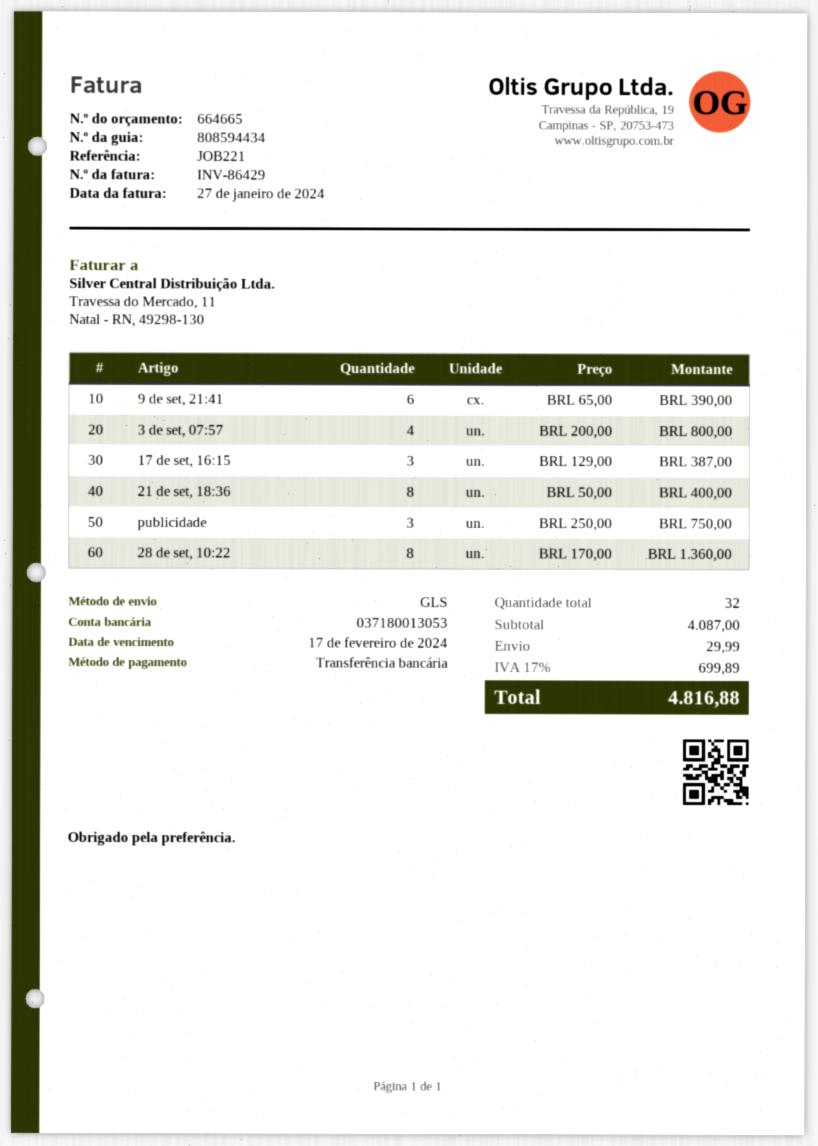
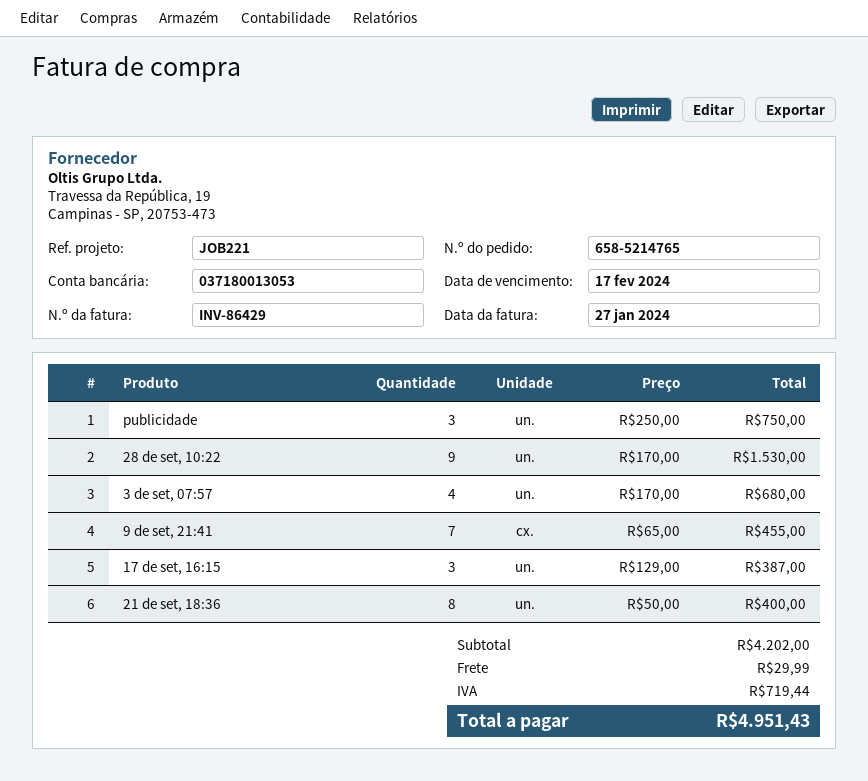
9 de set, 21:41: 6 x 65.00 = 390.00 -> 7 x 65.00 = 455.00
3 de set, 07:57: 4 x 200.00 = 800.00 -> 4 x 170.00 = 680.00
28 de set, 10:22: 8 x 170.00 = 1360.00 -> 9 x 170.00 = 1530.00
subtotal: 4087.00 -> 4202.00
tax: 699.89 -> 719.44
total: 4816.88 -> 4951.43

